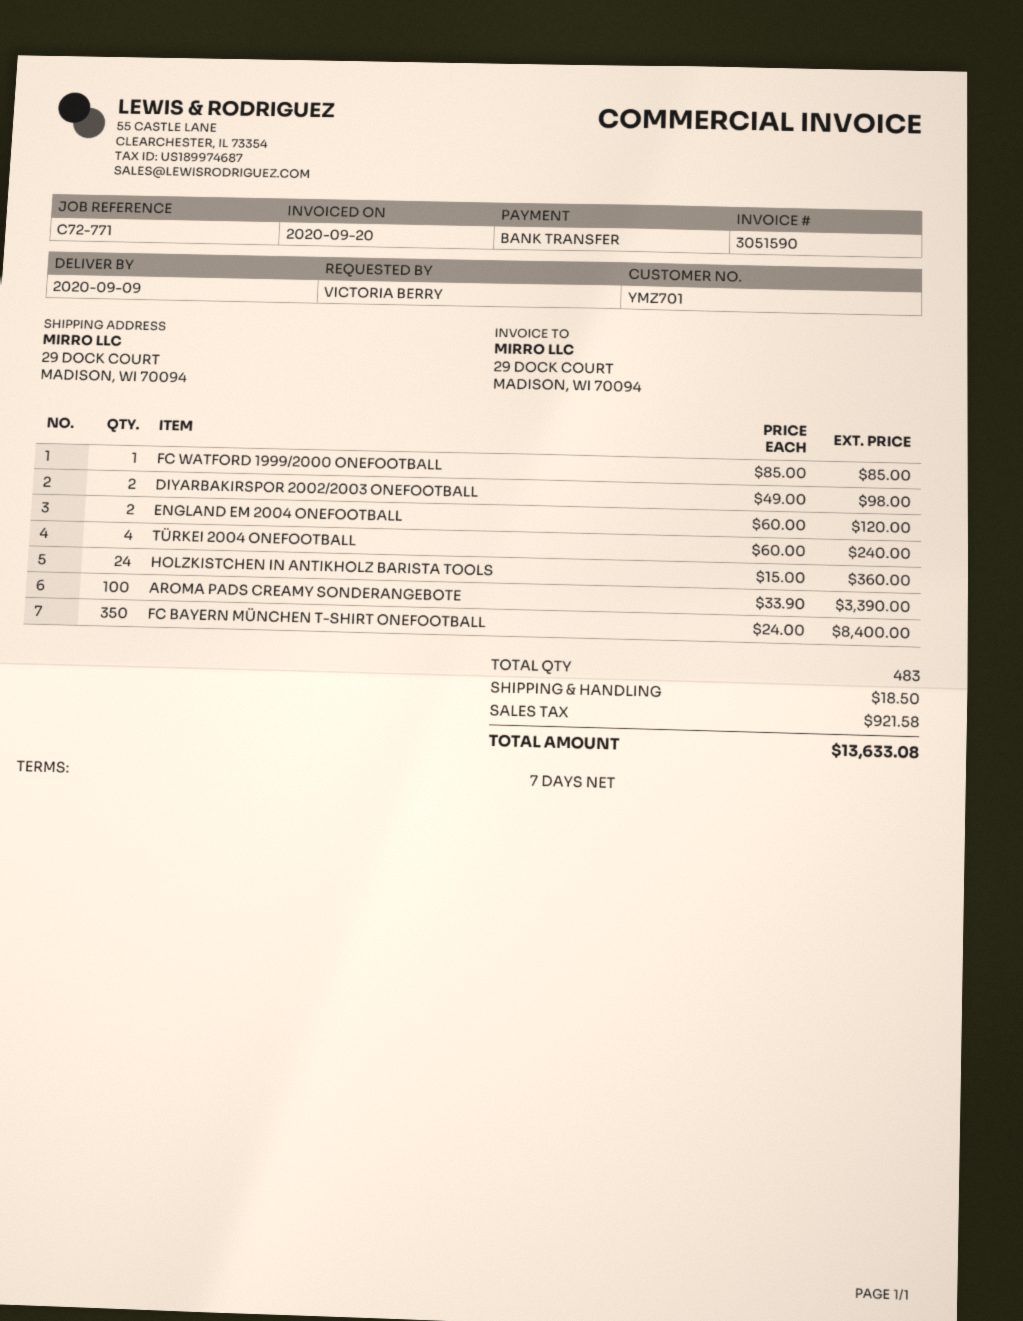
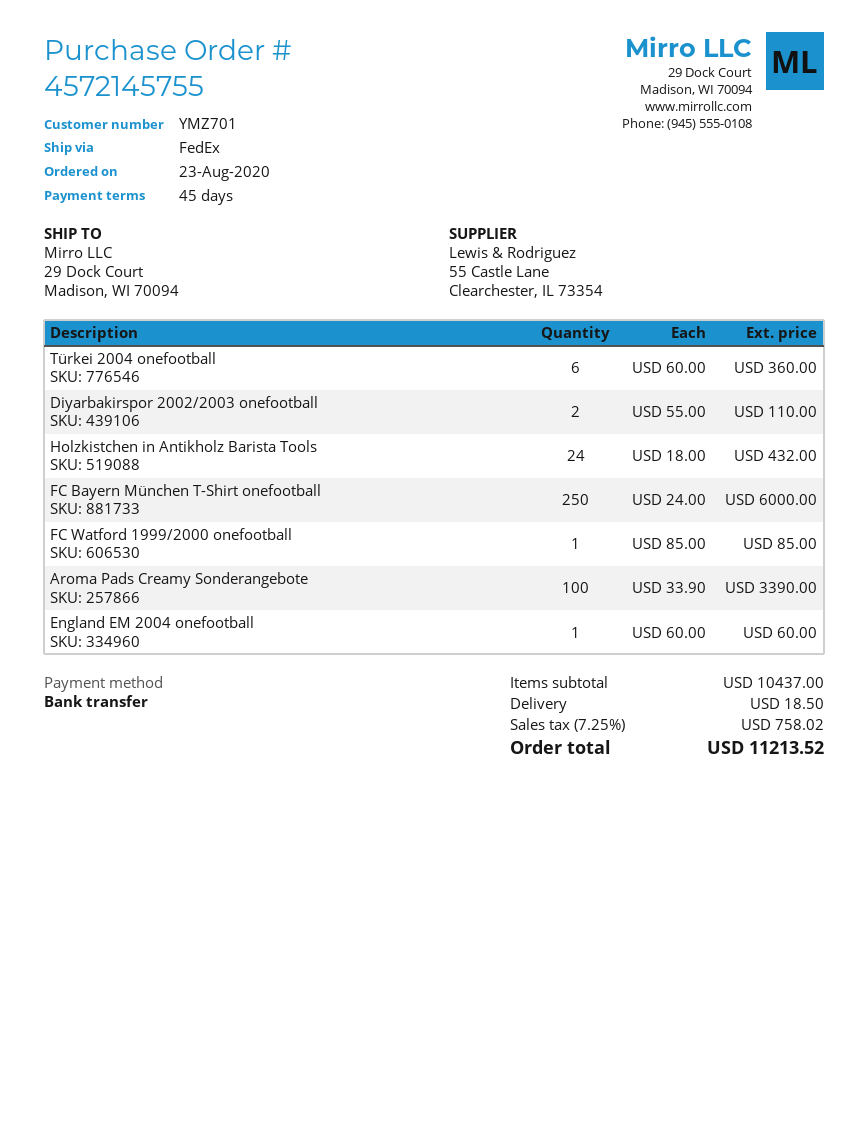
payment terms: 7 days -> 45 days
DIYARBAKIRSPOR 2002/2003 ONEFOOTBALL: 2 x 49.00 = 98.00 -> 2 x 55.00 = 110.00
ENGLAND EM 2004 ONEFOOTBALL: 2 x 60.00 = 120.00 -> 1 x 60.00 = 60.00
TÜRKEI 2004 ONEFOOTBALL: 4 x 60.00 = 240.00 -> 6 x 60.00 = 360.00
HOLZKISTCHEN IN ANTIKHOLZ BARISTA TOOLS: 24 x 15.00 = 360.00 -> 24 x 18.00 = 432.00
FC BAYERN MÜNCHEN T-SHIRT ONEFOOTBALL: 350 x 24.00 = 8400.00 -> 250 x 24.00 = 6000.00
tax: 921.58 -> 758.02
total: 13633.08 -> 11213.52

